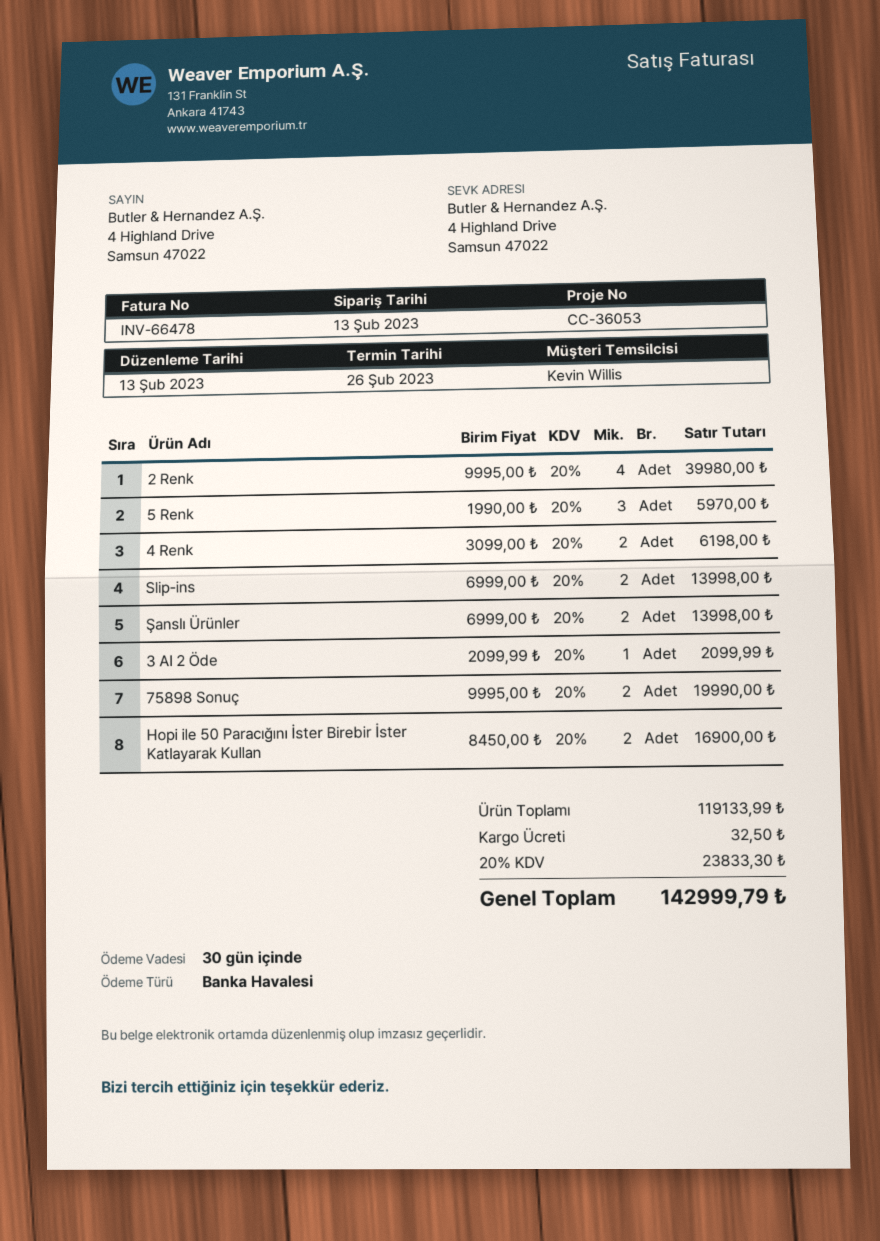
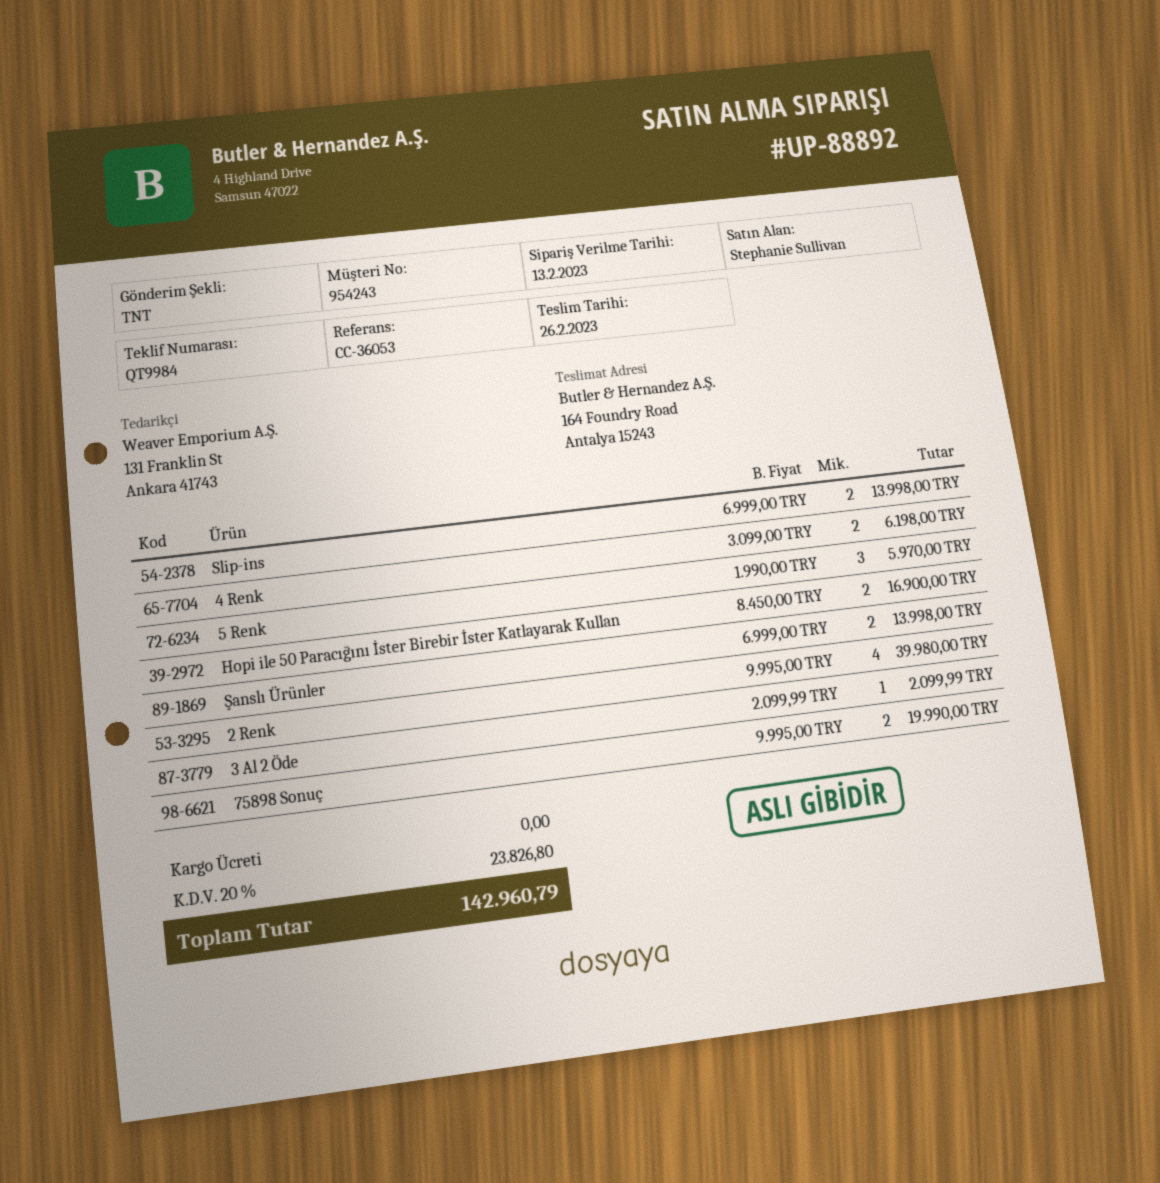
ship to: 4 Highland Drive, Samsun 47022 -> 164 Foundry Road, Antalya 15243
shipping: 32.50 -> 0.00
tax: 20% = 23833.30 -> 20% = 23826.80
total: 142999.79 -> 142960.79

